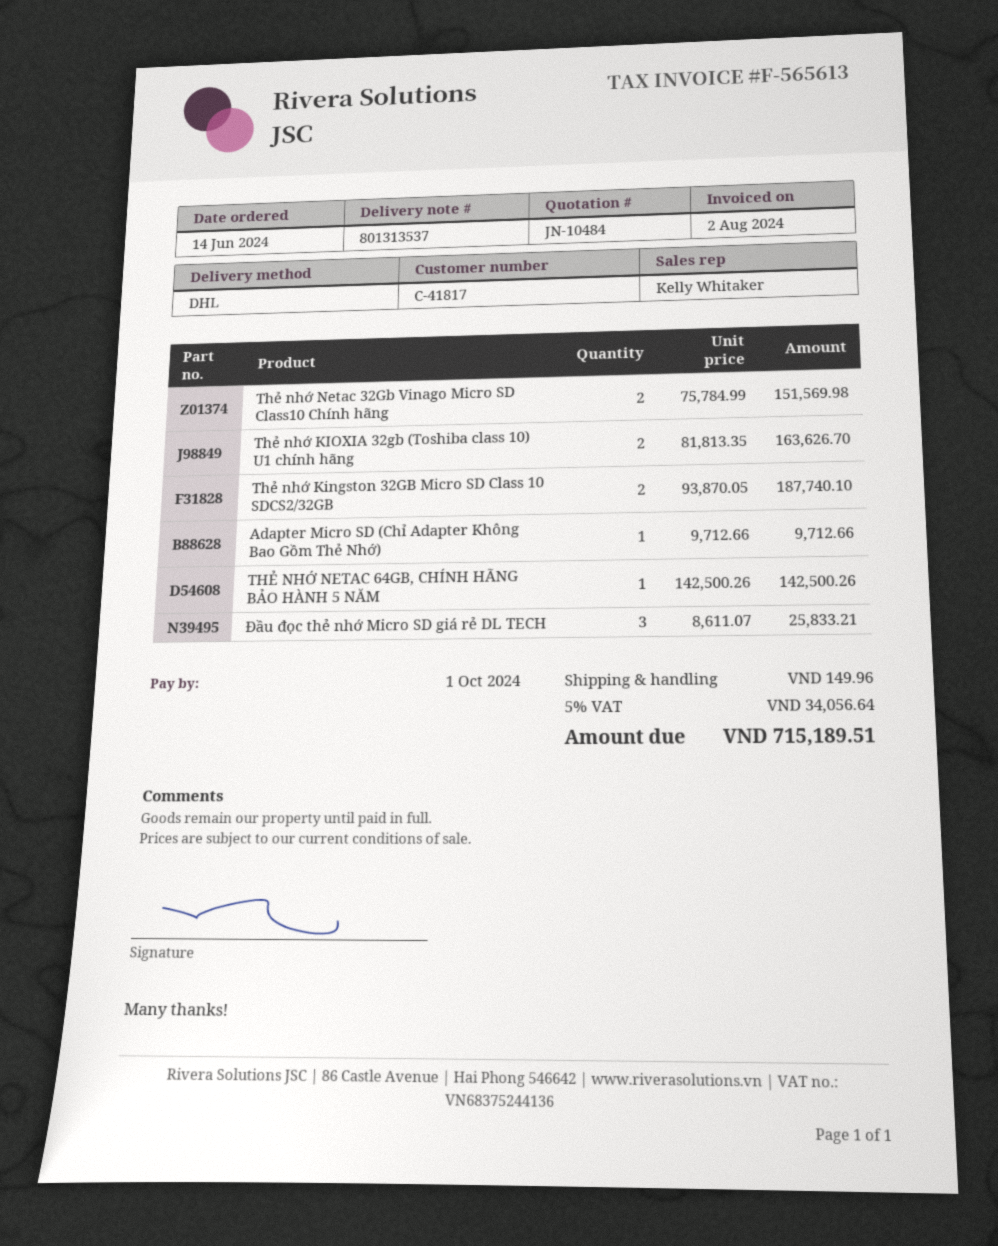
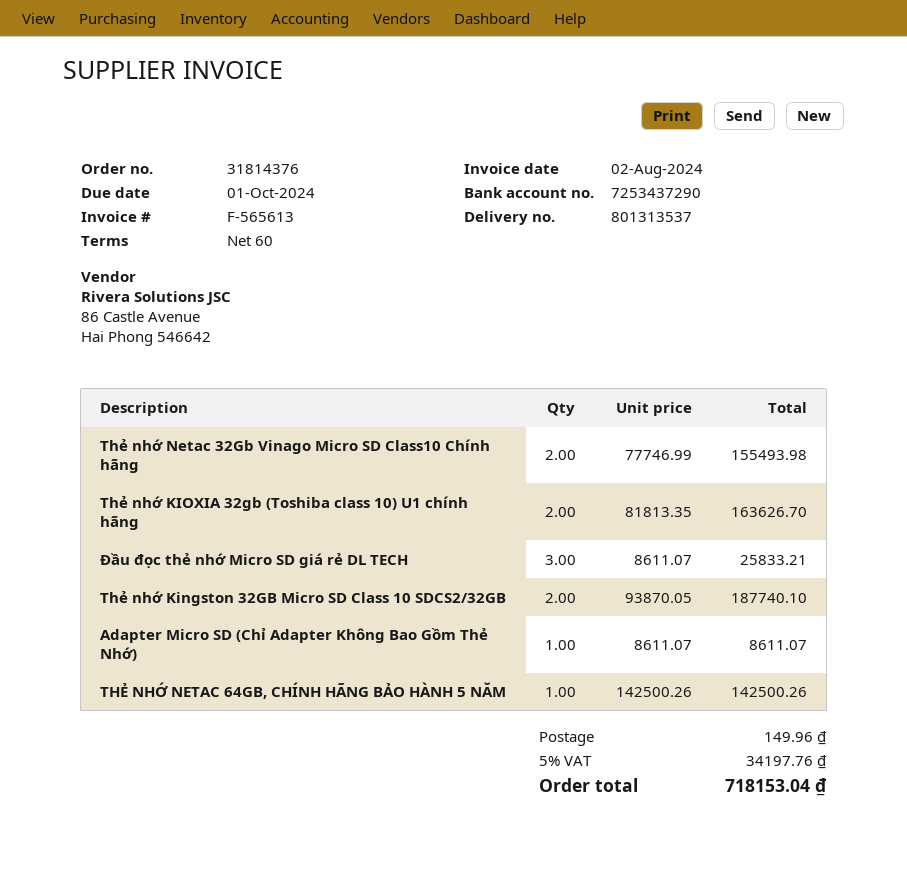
Thẻ nhớ Netac 32Gb Vinago Micro SD Class10 Chính hãng: 2 x 75784.99 = 151569.98 -> 2 x 77746.99 = 155493.98
Adapter Micro SD (Chỉ Adapter Không Bao Gồm Thẻ Nhớ): 1 x 9712.66 = 9712.66 -> 1 x 8611.07 = 8611.07
tax: 5% = 34056.64 -> 5% = 34197.76
total: 715189.51 -> 718153.04

